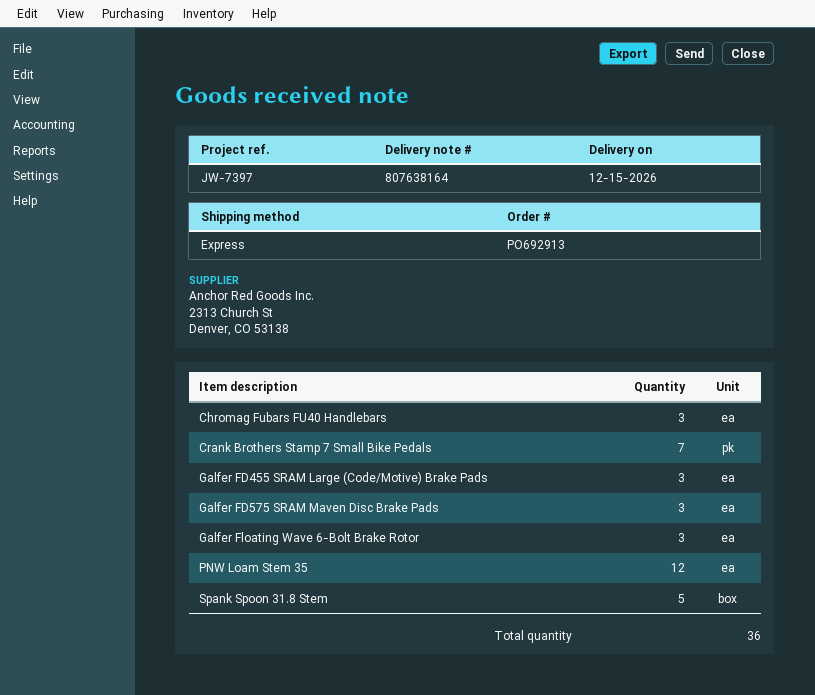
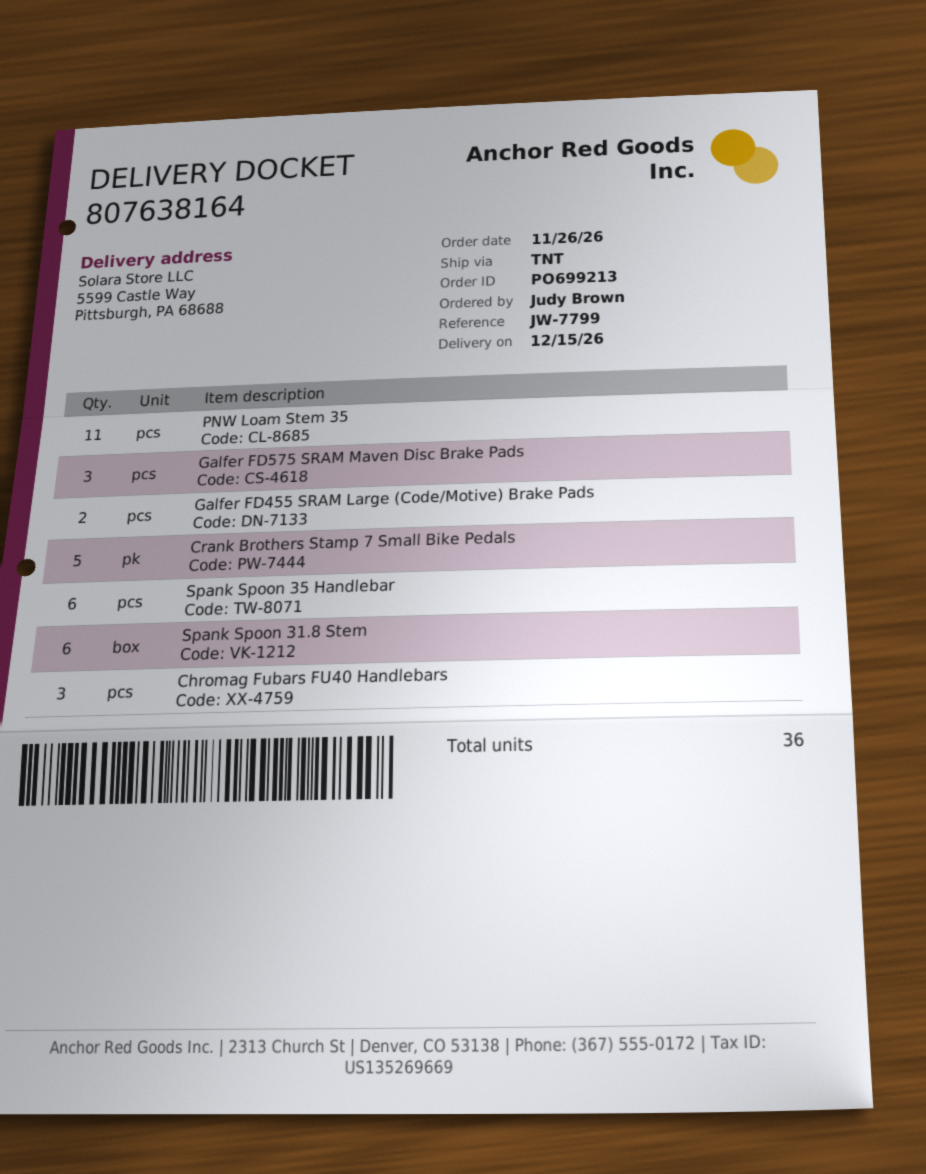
order number: PO692913 -> PO699213
reference: JW-7397 -> JW-7799
shipping method: express -> TNT
Crank Brothers Stamp 7 Small Bike Pedals: 7 -> 5
Galfer FD455 SRAM Large (Code/Motive) Brake Pads: 3 -> 2
Galfer Floating Wave 6-Bolt Brake Rotor: 3 -> none
PNW Loam Stem 35: 12 -> 11
Spank Spoon 31.8 Stem: 5 -> 6
Spank Spoon 35 Handlebar: none -> 6

